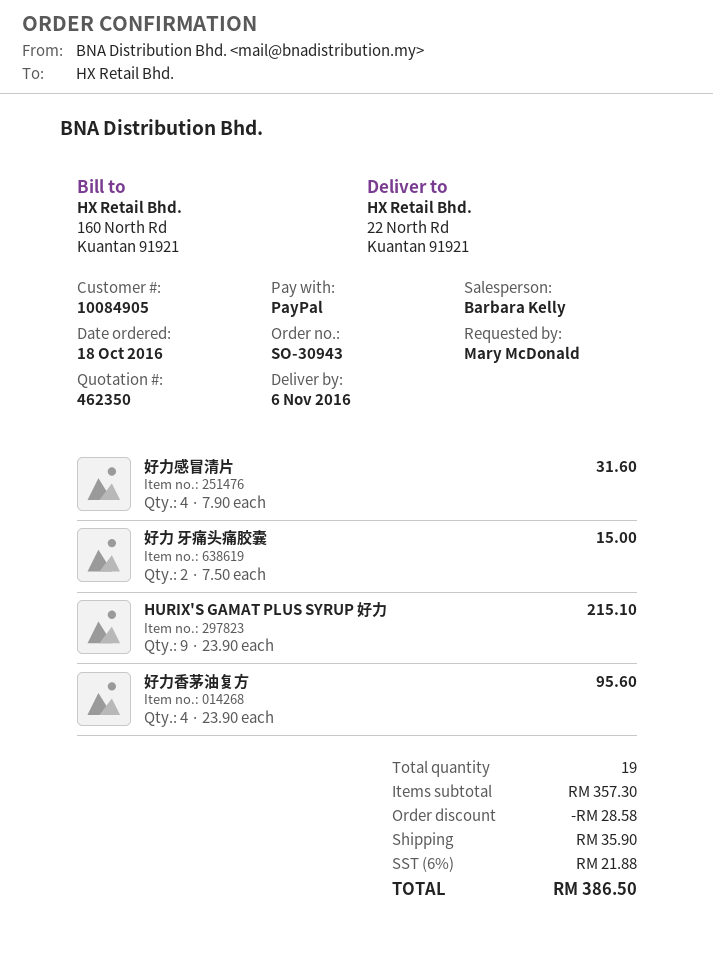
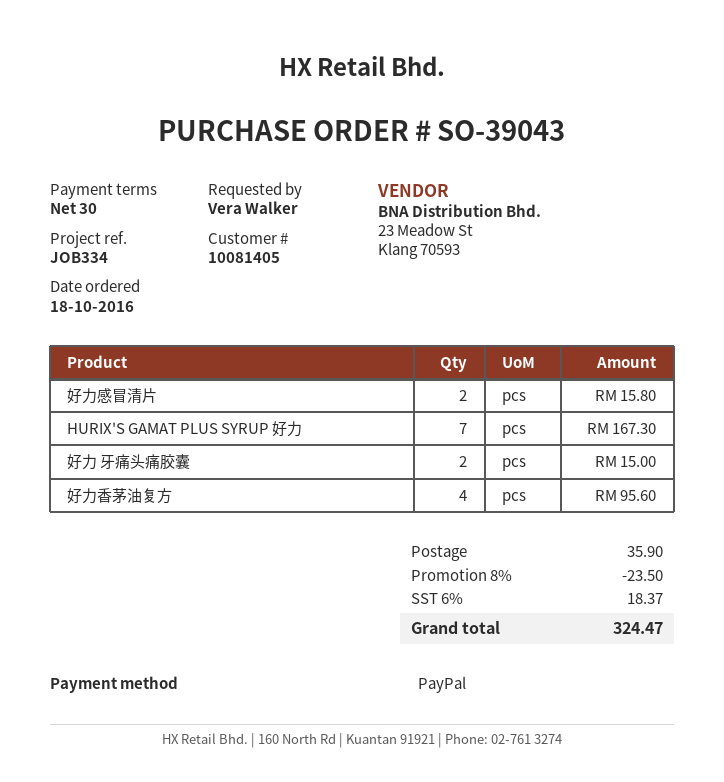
order number: SO-30943 -> SO-39043
customer number: 10084905 -> 10081405
ordered by: Mary McDonald -> Vera Walker
好力感冒清片: 4 for 31.60 -> 2 for 15.80
HURIX'S GAMAT PLUS SYRUP 好力: 9 for 215.10 -> 7 for 167.30
discount: 28.58 -> 23.50
tax: 6% = 21.88 -> 6% = 18.37
total: 386.50 -> 324.47

